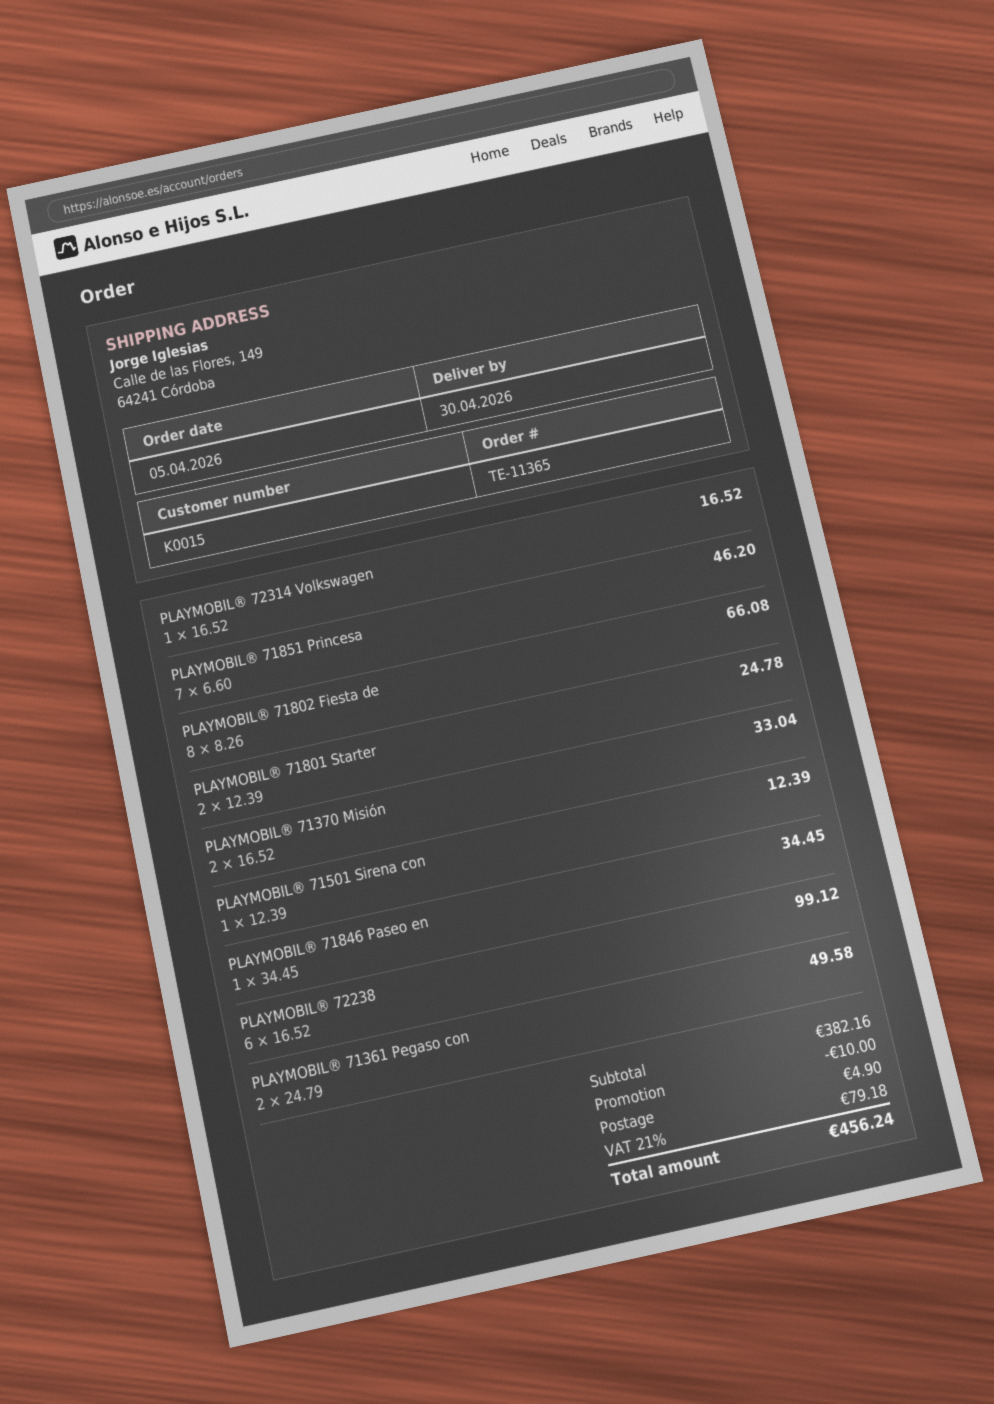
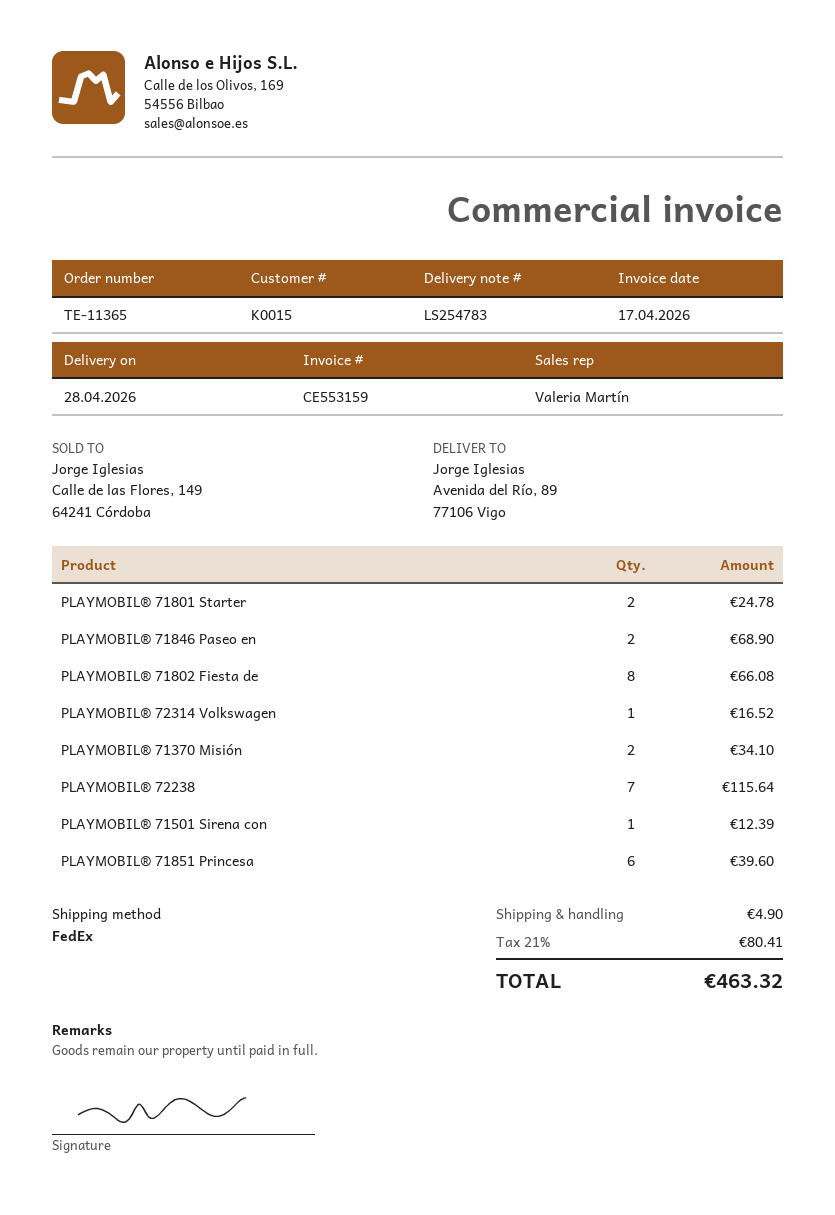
delivery date: 2026-04-30 -> 2026-04-28
ship to: Calle de las Flores, 149, 64241 Córdoba -> Avenida del Río, 89, 77106 Vigo
PLAYMOBIL® 71851 Princesa: 7 for 46.20 -> 6 for 39.60
PLAYMOBIL® 71370 Misión: 2 for 33.04 -> 2 for 34.10
PLAYMOBIL® 71846 Paseo en: 1 for 34.45 -> 2 for 68.90
PLAYMOBIL® 72238: 6 for 99.12 -> 7 for 115.64
PLAYMOBIL® 71361 Pegaso con: 2 for 49.58 -> none
discount: 10.00 -> none
tax: 21% = 79.18 -> 21% = 80.41
total: 456.24 -> 463.32

